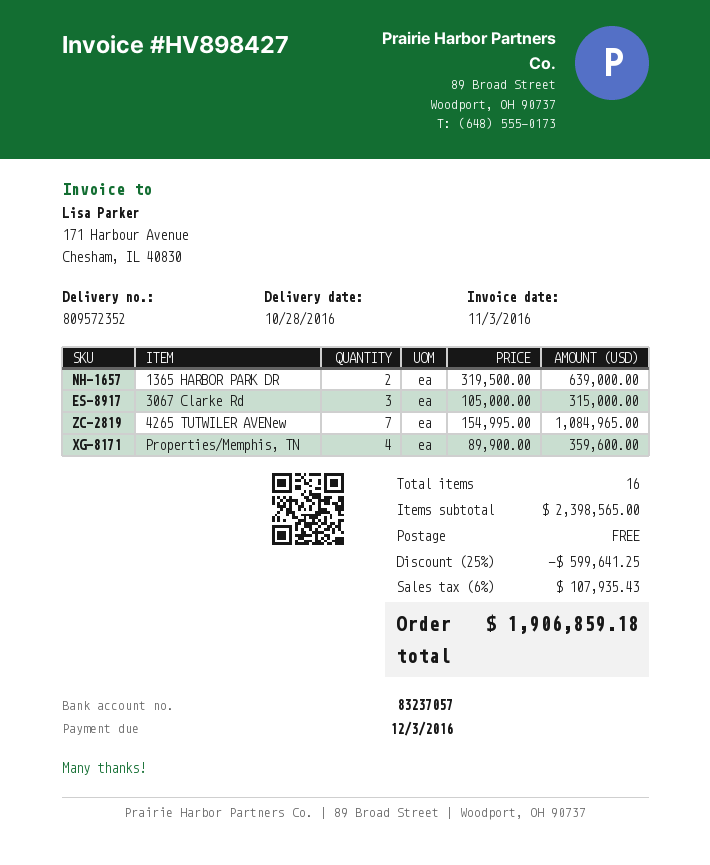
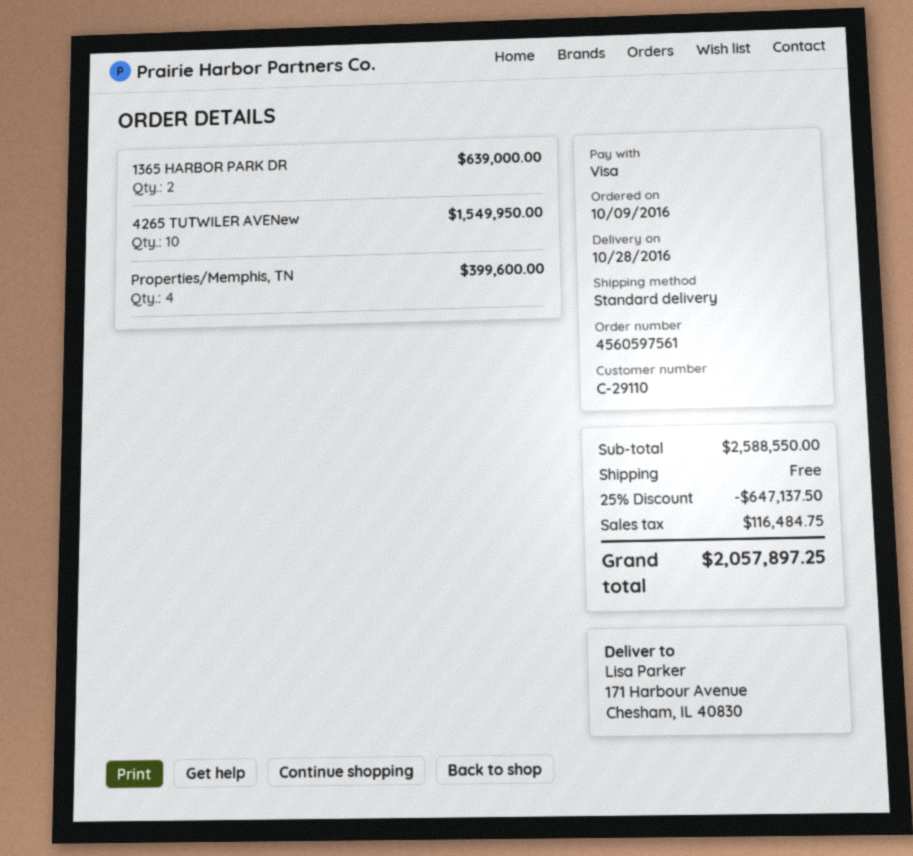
3067 Clarke Rd: 3 for 315000.00 -> none
4265 TUTWILER AVENew: 7 for 1084965.00 -> 10 for 1549950.00
Properties/Memphis, TN: 4 for 359600.00 -> 4 for 399600.00
subtotal: 2398565.00 -> 2588550.00
discount: 25% = 599641.25 -> 25% = 647137.50
tax: 107935.43 -> 116484.75
total: 1906859.18 -> 2057897.25

